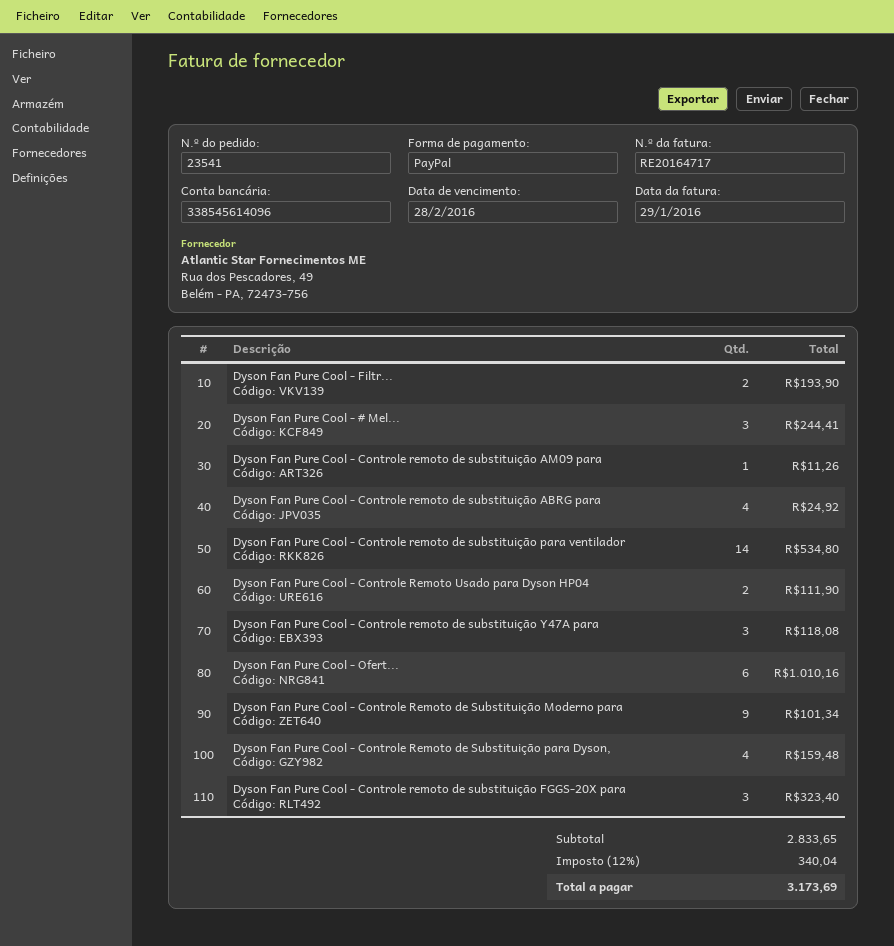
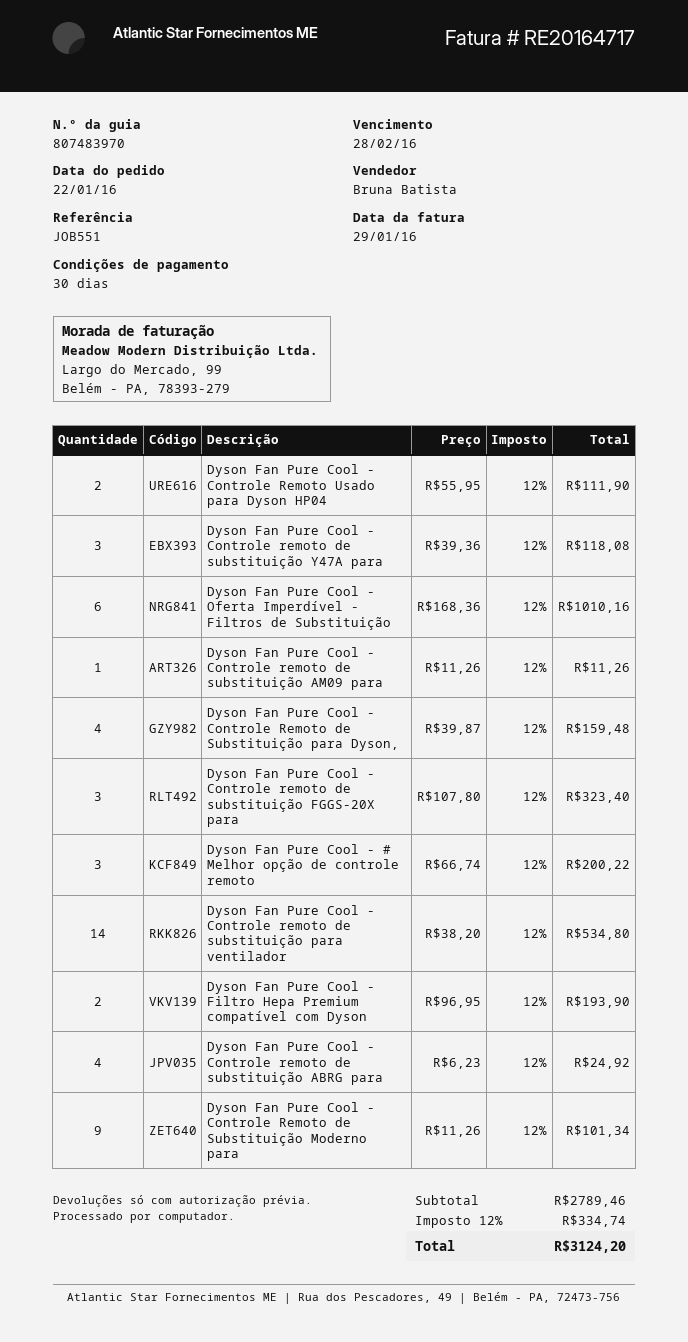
Dyson Fan Pure Cool - # Mel...: 3 for 244.41 -> 3 for 200.22
subtotal: 2833.65 -> 2789.46
tax: 12% = 340.04 -> 12% = 334.74
total: 3173.69 -> 3124.20

